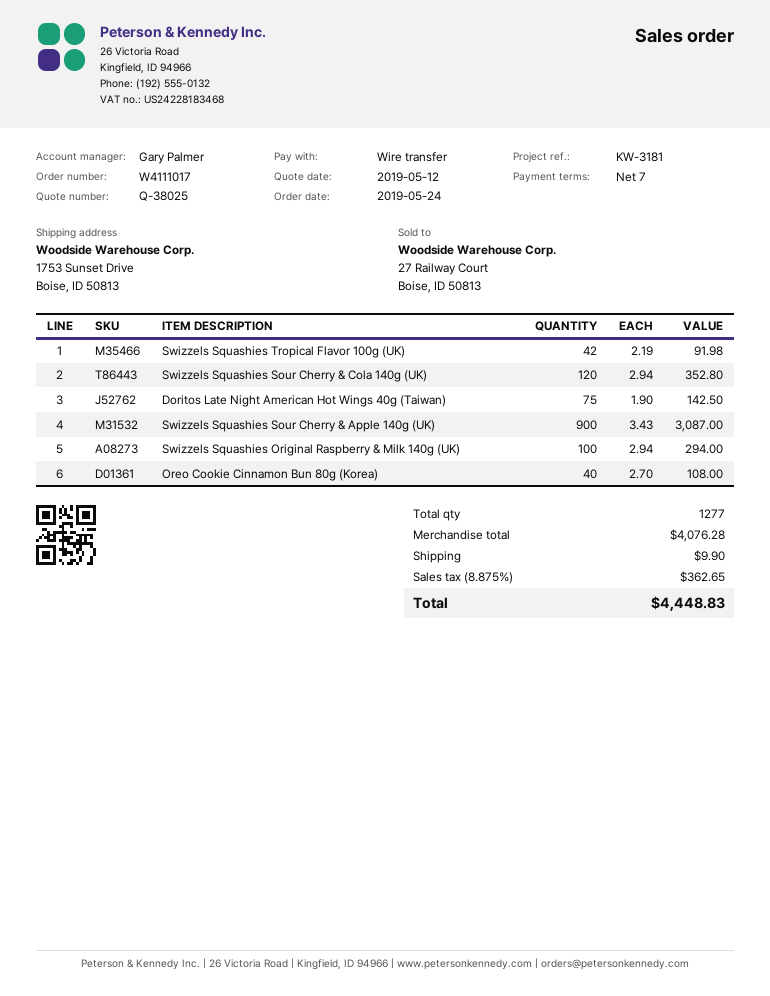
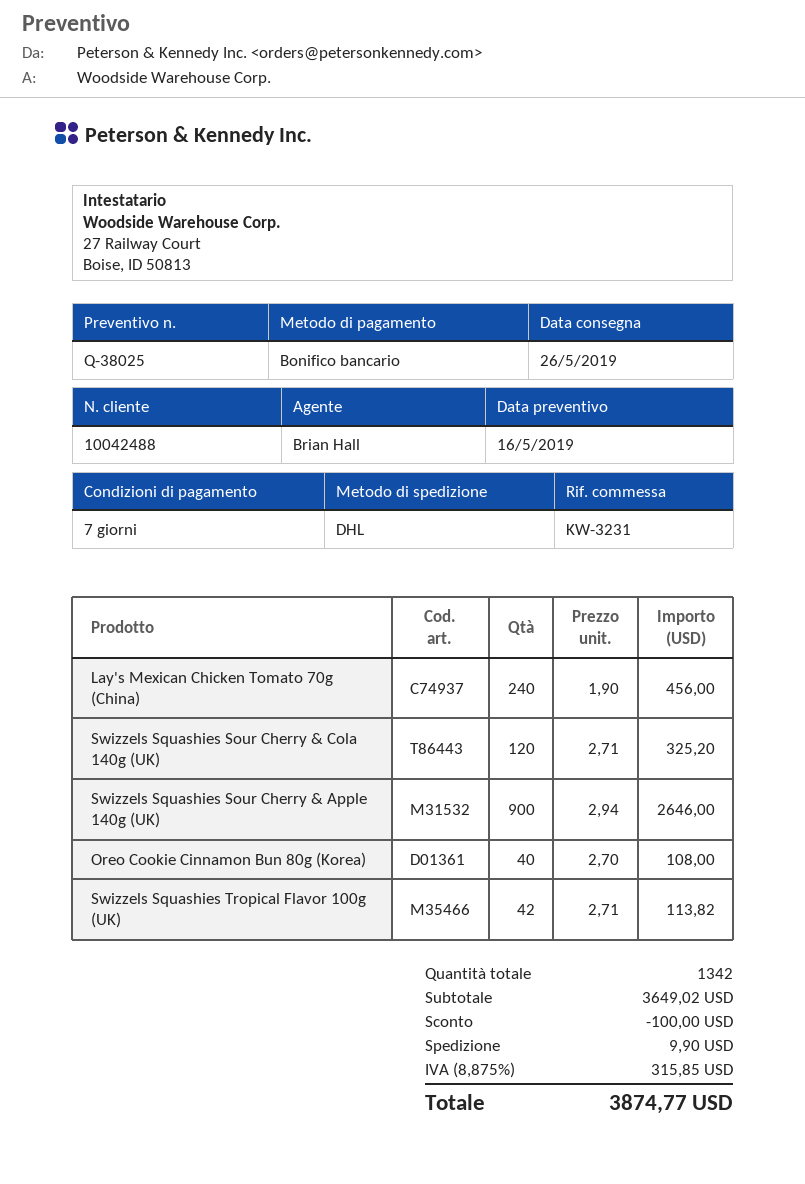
quote date: 2019-05-12 -> 2019-05-16
reference: KW-3181 -> KW-3231
sales rep: Gary Palmer -> Brian Hall
Swizzels Squashies Tropical Flavor 100g (UK): 42 x 2.19 = 91.98 -> 42 x 2.71 = 113.82
Swizzels Squashies Sour Cherry & Cola 140g (UK): 120 x 2.94 = 352.80 -> 120 x 2.71 = 325.20
Doritos Late Night American Hot Wings 40g (Taiwan): 75 x 1.90 = 142.50 -> none
Swizzels Squashies Sour Cherry & Apple 140g (UK): 900 x 3.43 = 3087.00 -> 900 x 2.94 = 2646.00
Swizzels Squashies Original Raspberry & Milk 140g (UK): 100 x 2.94 = 294.00 -> none
Lay's Mexican Chicken Tomato 70g (China): none -> 240 x 1.90 = 456.00
total quantity: 1277 -> 1342
subtotal: 4076.28 -> 3649.02
discount: none -> 100.00
tax: 8.875% = 362.65 -> 8.875% = 315.85
total: 4448.83 -> 3874.77

